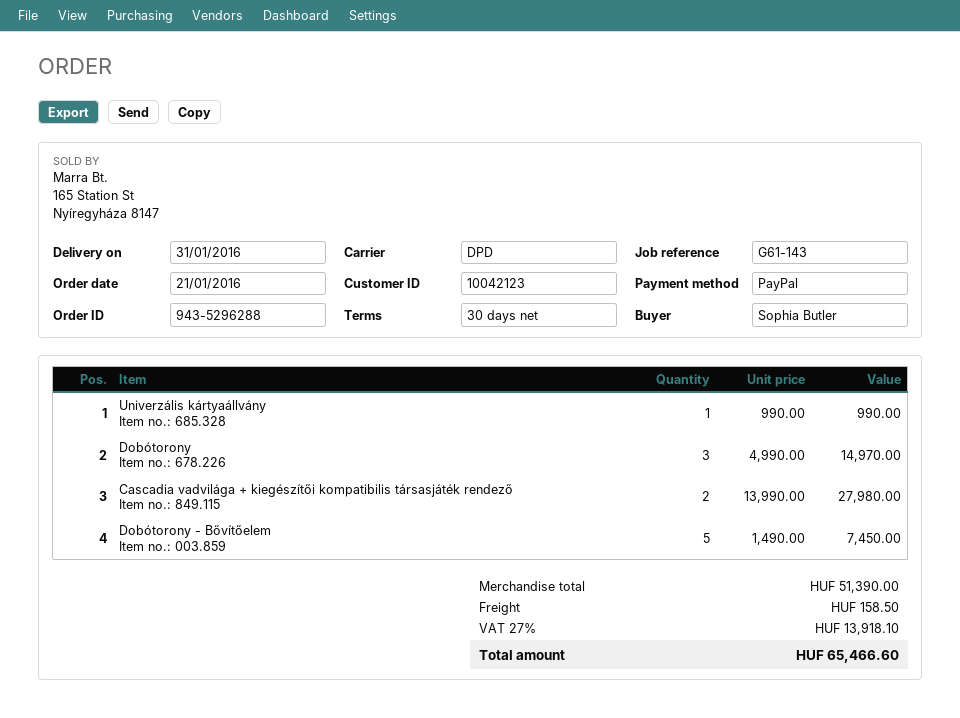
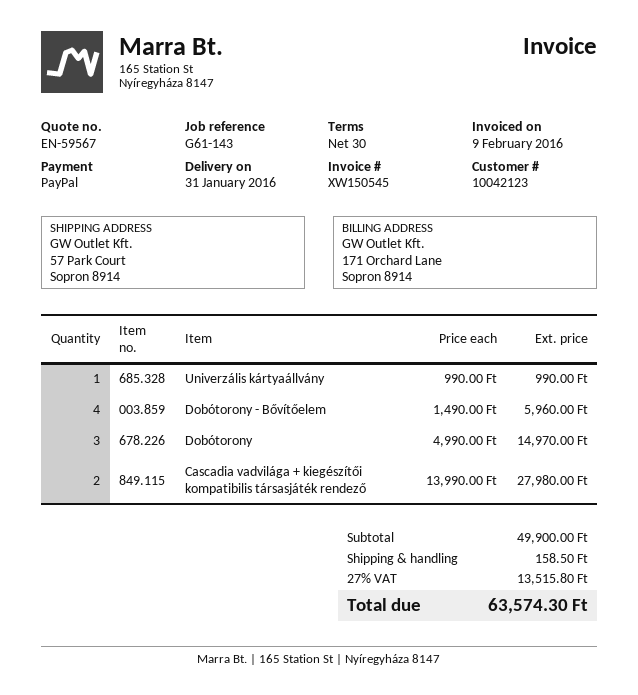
Dobótorony - Bővítőelem: 5 x 1490.00 = 7450.00 -> 4 x 1490.00 = 5960.00
subtotal: 51390.00 -> 49900.00
tax: 27% = 13918.10 -> 27% = 13515.80
total: 65466.60 -> 63574.30

